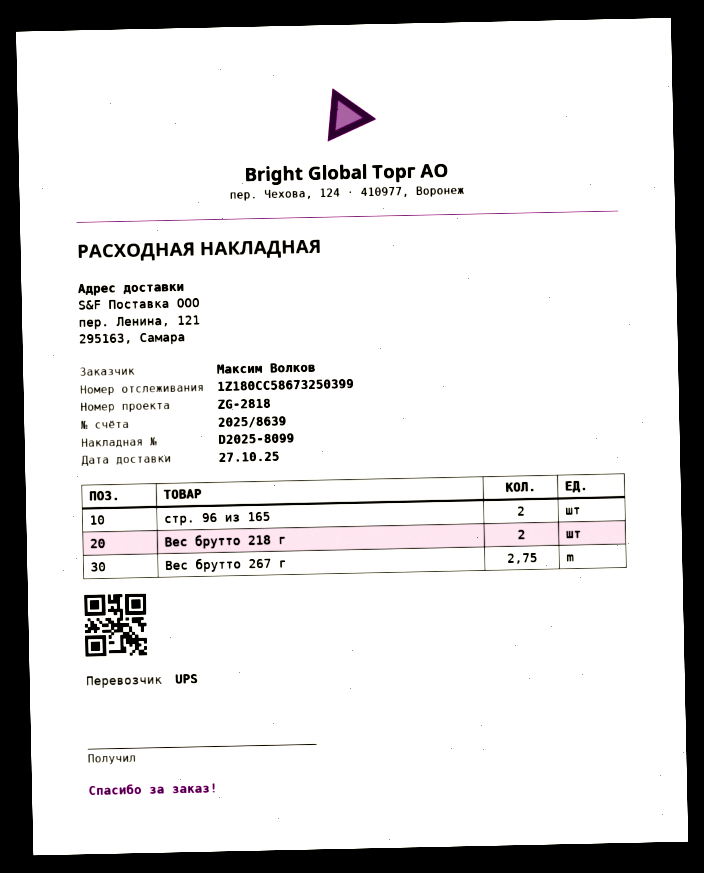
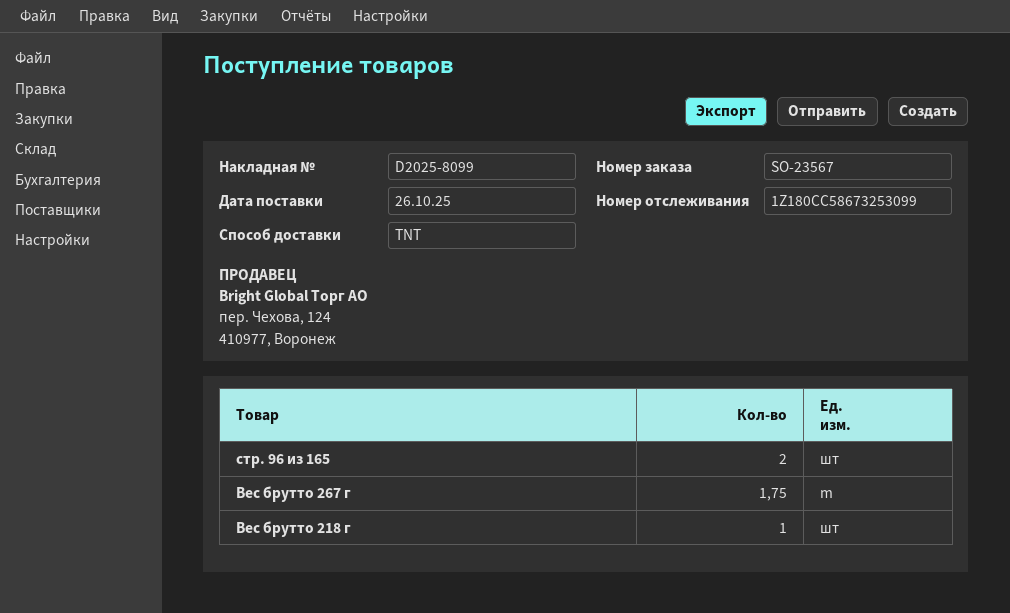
delivery date: 2025-10-27 -> 2025-10-26
shipping method: UPS -> TNT
tracking number: 1Z180CC58673250399 -> 1Z180CC58673253099
Вес брутто 218 г: 2 -> 1
Вес брутто 267 г: 2.75 -> 1.75

